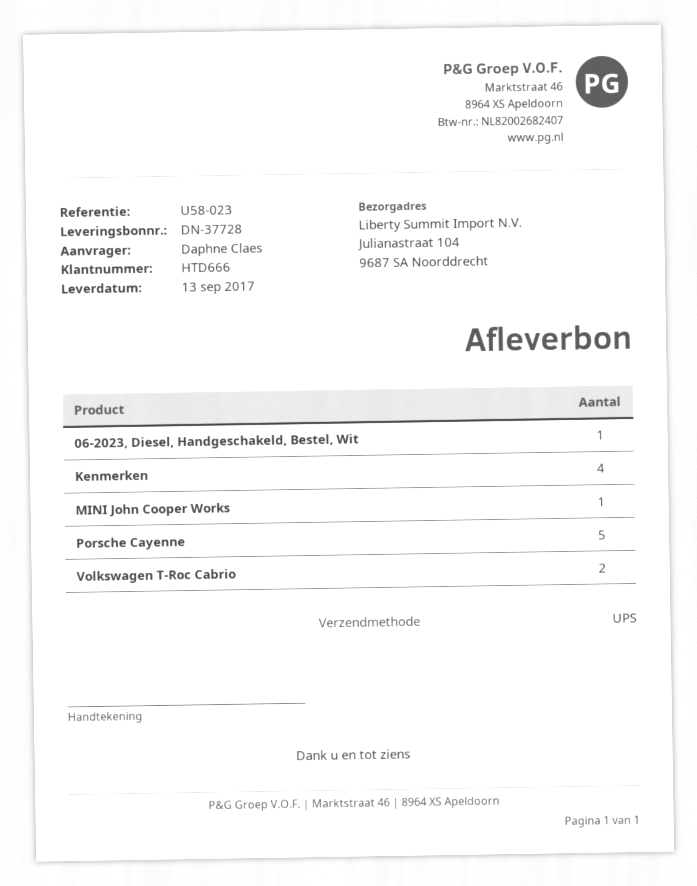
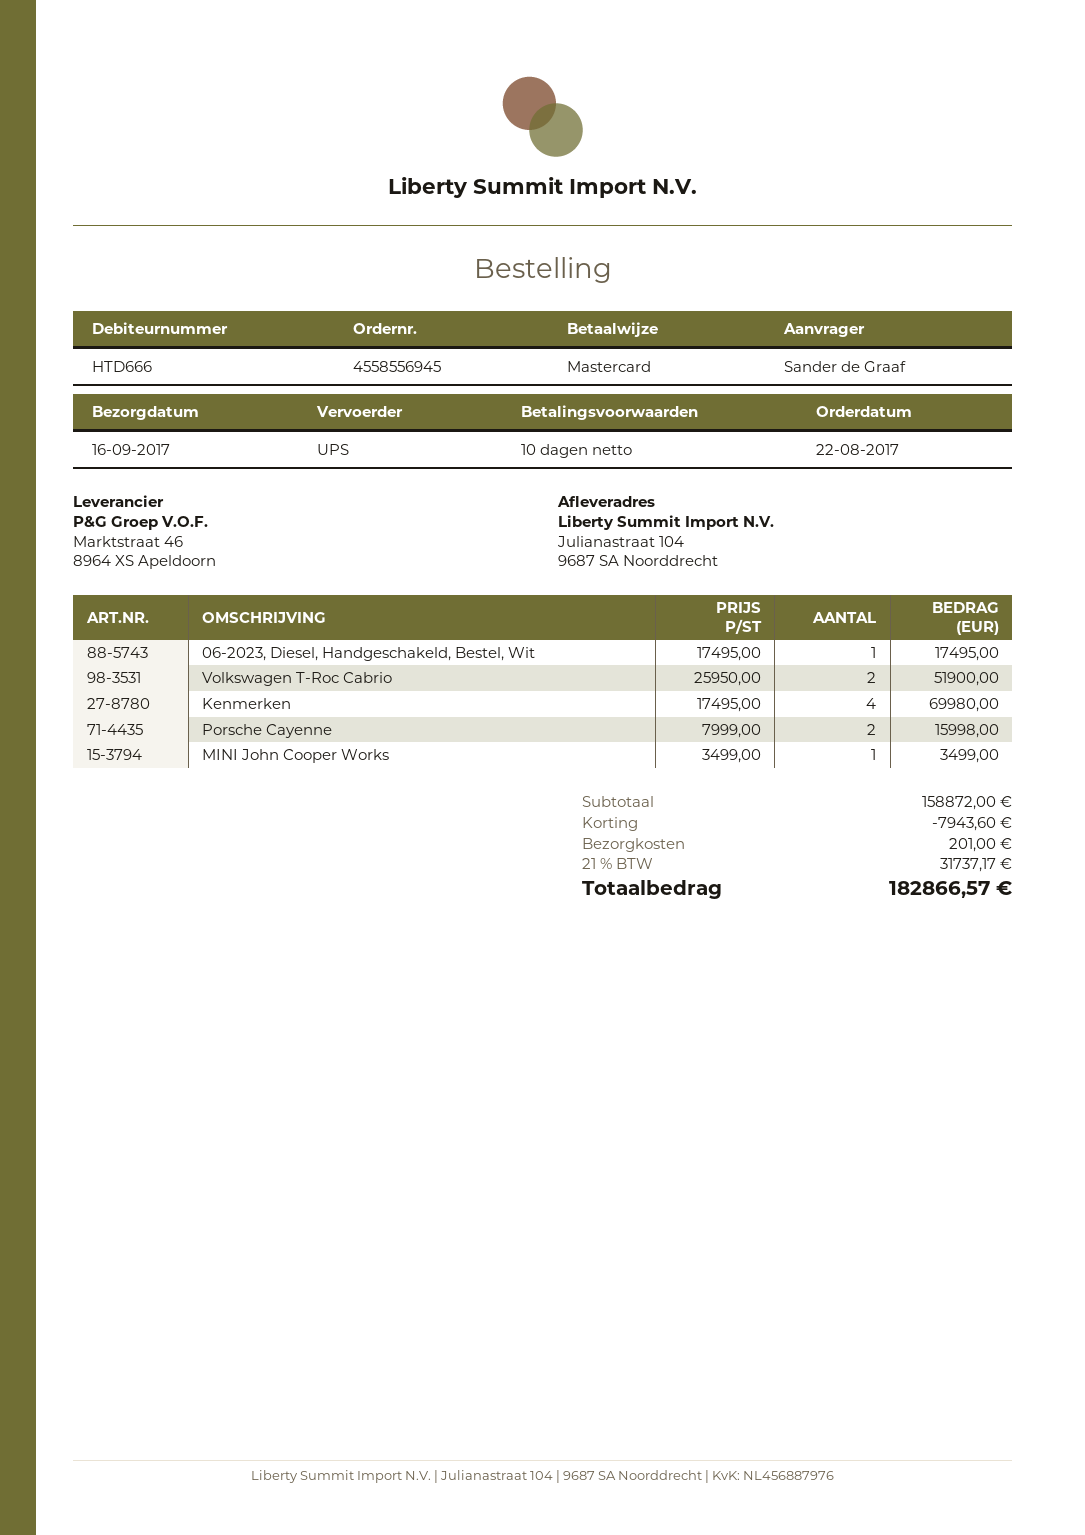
delivery date: 2017-09-13 -> 2017-09-16
ordered by: Daphne Claes -> Sander de Graaf
Porsche Cayenne: 5 -> 2

